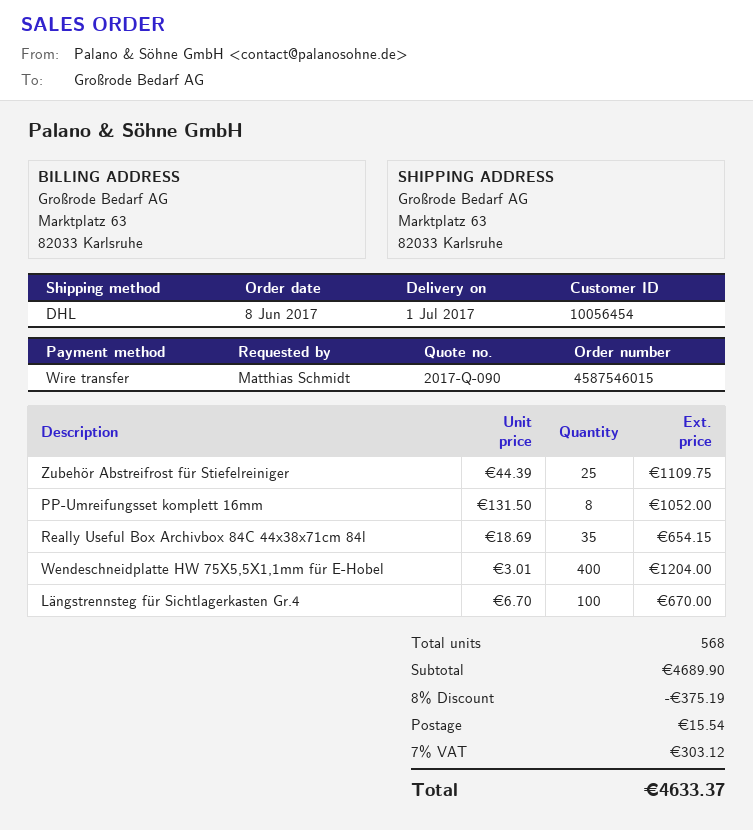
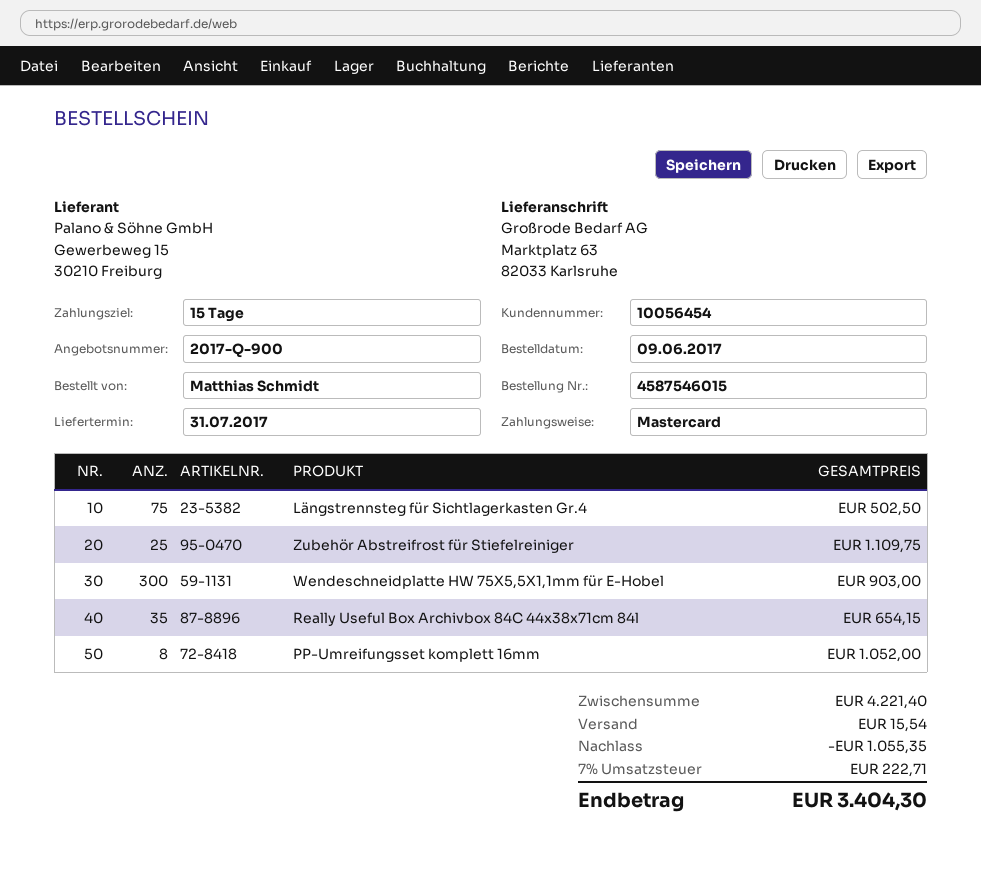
quote number: 2017-Q-090 -> 2017-Q-900
order date: 2017-06-08 -> 2017-06-09
delivery date: 2017-07-01 -> 2017-07-31
payment method: bank transfer -> Mastercard
Wendeschneidplatte HW 75X5,5X1,1mm für E-Hobel: 400 for 1204.00 -> 300 for 903.00
Längstrennsteg für Sichtlagerkasten Gr.4: 100 for 670.00 -> 75 for 502.50
subtotal: 4689.90 -> 4221.40
discount: 375.19 -> 1055.35
tax: 7% = 303.12 -> 7% = 222.71
total: 4633.37 -> 3404.30

